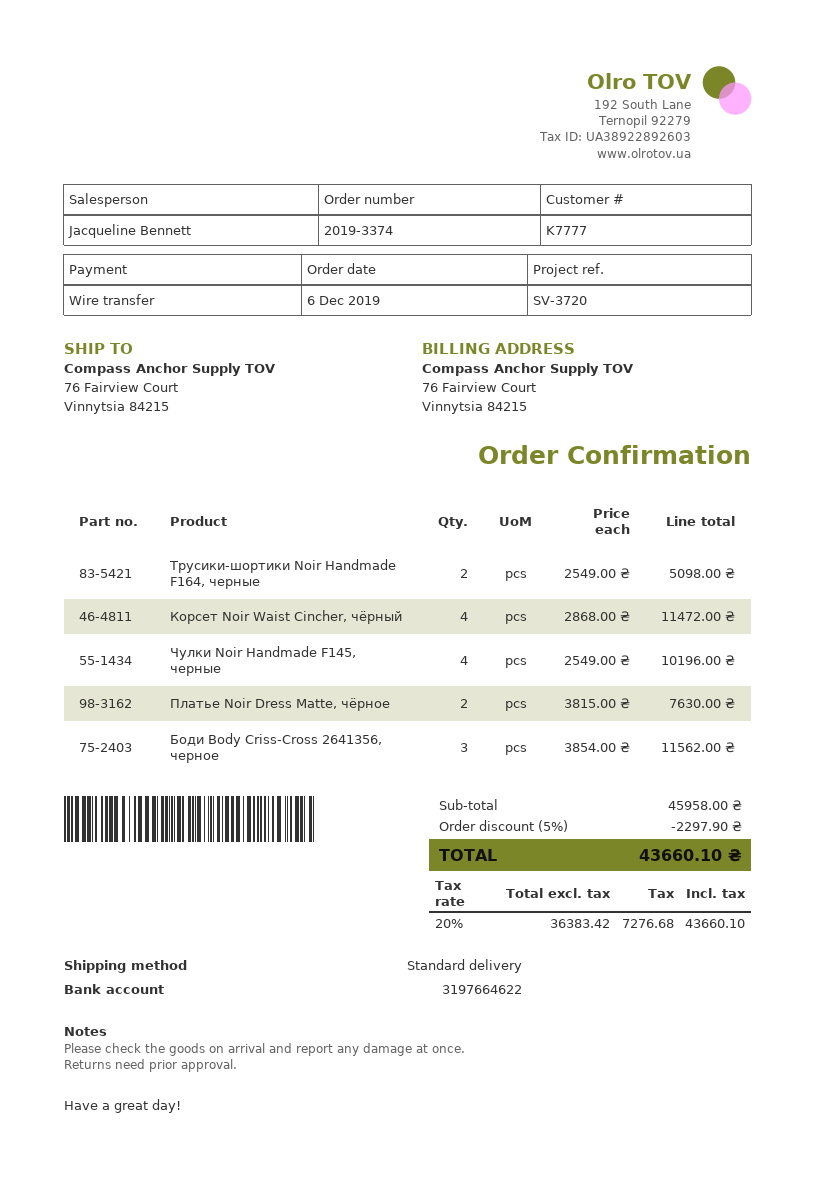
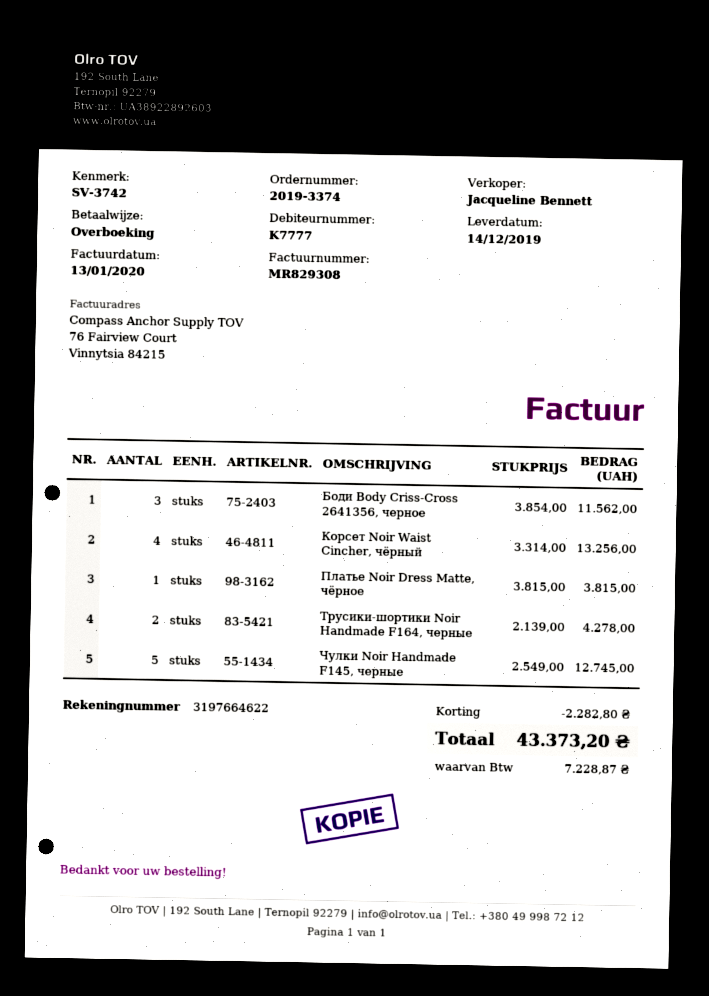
reference: SV-3720 -> SV-3742
Трусики-шортики Noir Handmade F164, черные: 2 x 2549.00 = 5098.00 -> 2 x 2139.00 = 4278.00
Корсет Noir Waist Cincher, чёрный: 4 x 2868.00 = 11472.00 -> 4 x 3314.00 = 13256.00
Чулки Noir Handmade F145, черные: 4 x 2549.00 = 10196.00 -> 5 x 2549.00 = 12745.00
Платье Noir Dress Matte, чёрное: 2 x 3815.00 = 7630.00 -> 1 x 3815.00 = 3815.00
discount: 2297.90 -> 2282.80
tax: 7276.68 -> 7228.87
total: 43660.10 -> 43373.20

